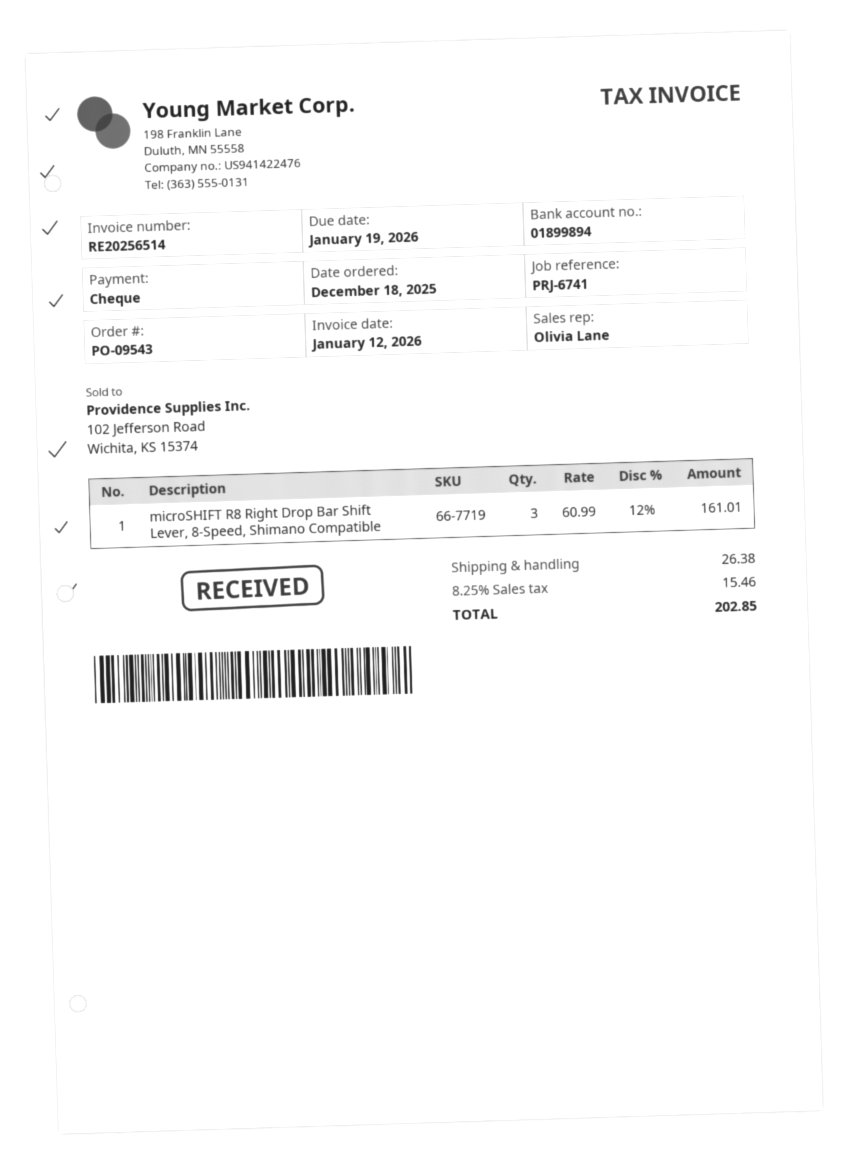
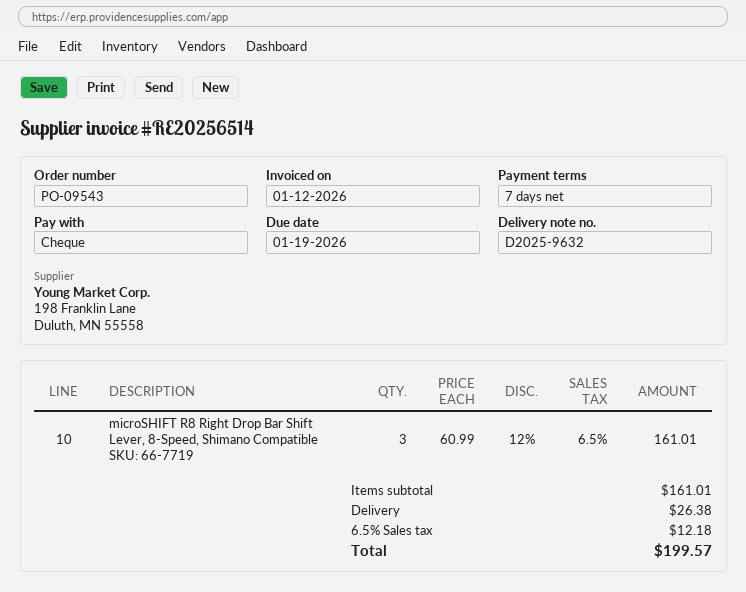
tax: 8.25% = 15.46 -> 6.5% = 12.18
total: 202.85 -> 199.57

